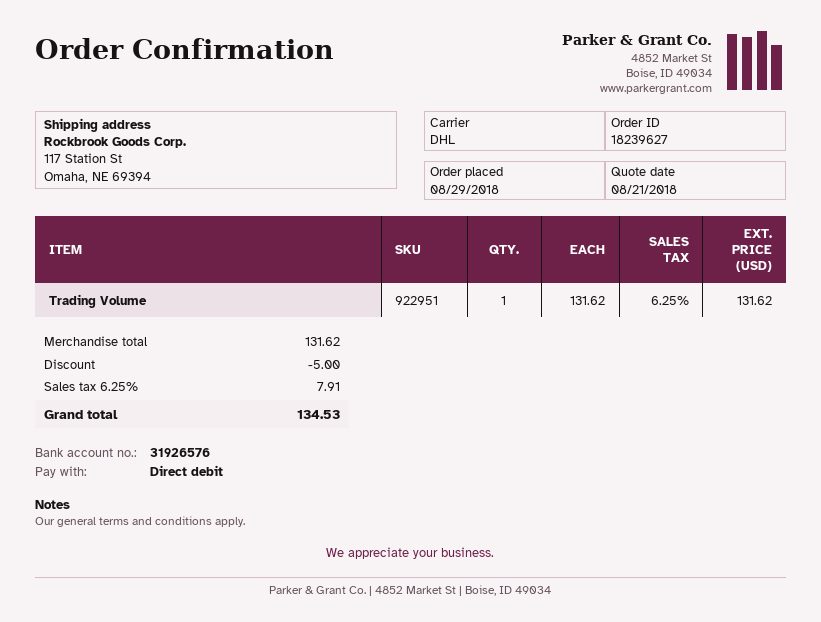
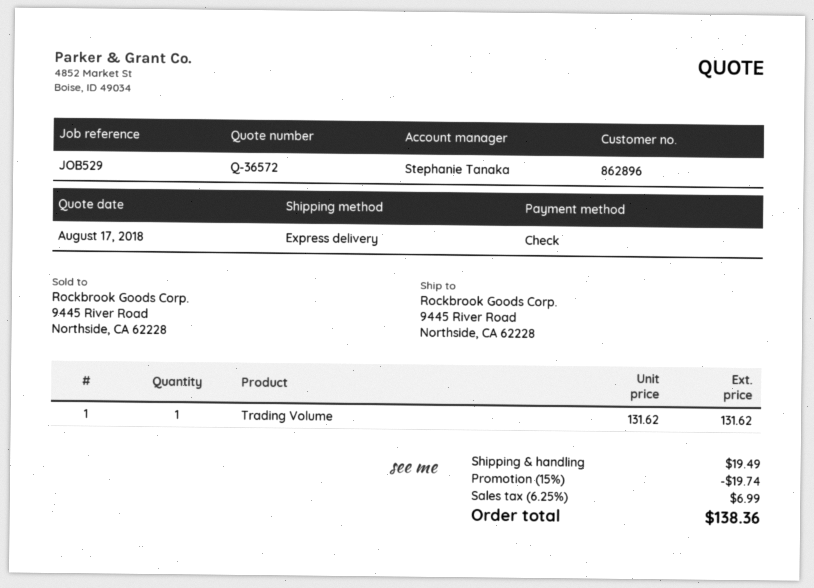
quote date: 2018-08-21 -> 2018-08-17
payment method: direct debit -> cheque
shipping method: DHL -> express
ship to: 117 Station St, Omaha, NE 69394 -> 9445 River Road, Northside, CA 62228
discount: 5.00 -> 19.74
shipping: none -> 19.49
tax: 6.25% = 7.91 -> 6.25% = 6.99
total: 134.53 -> 138.36

